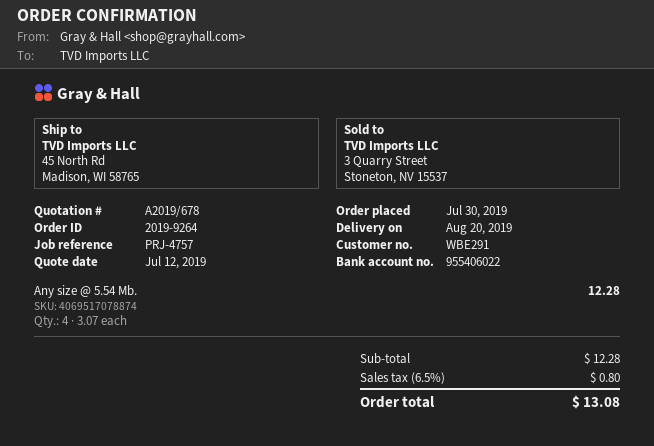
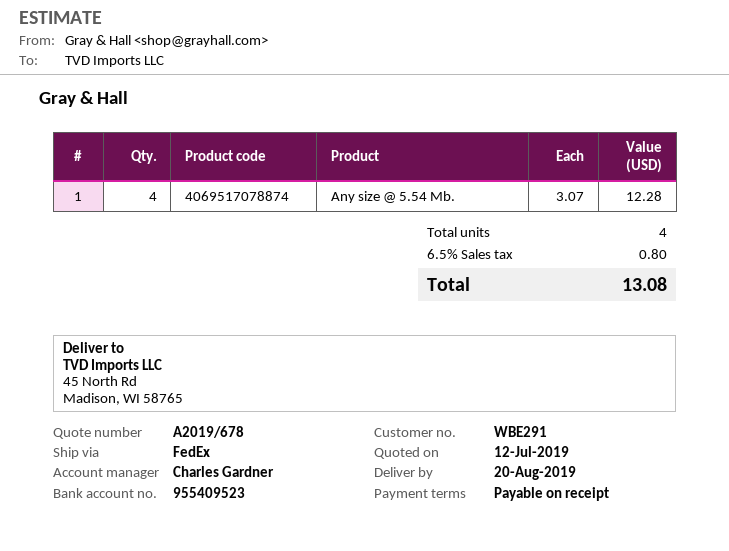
bank account: 955406022 -> 955409523

